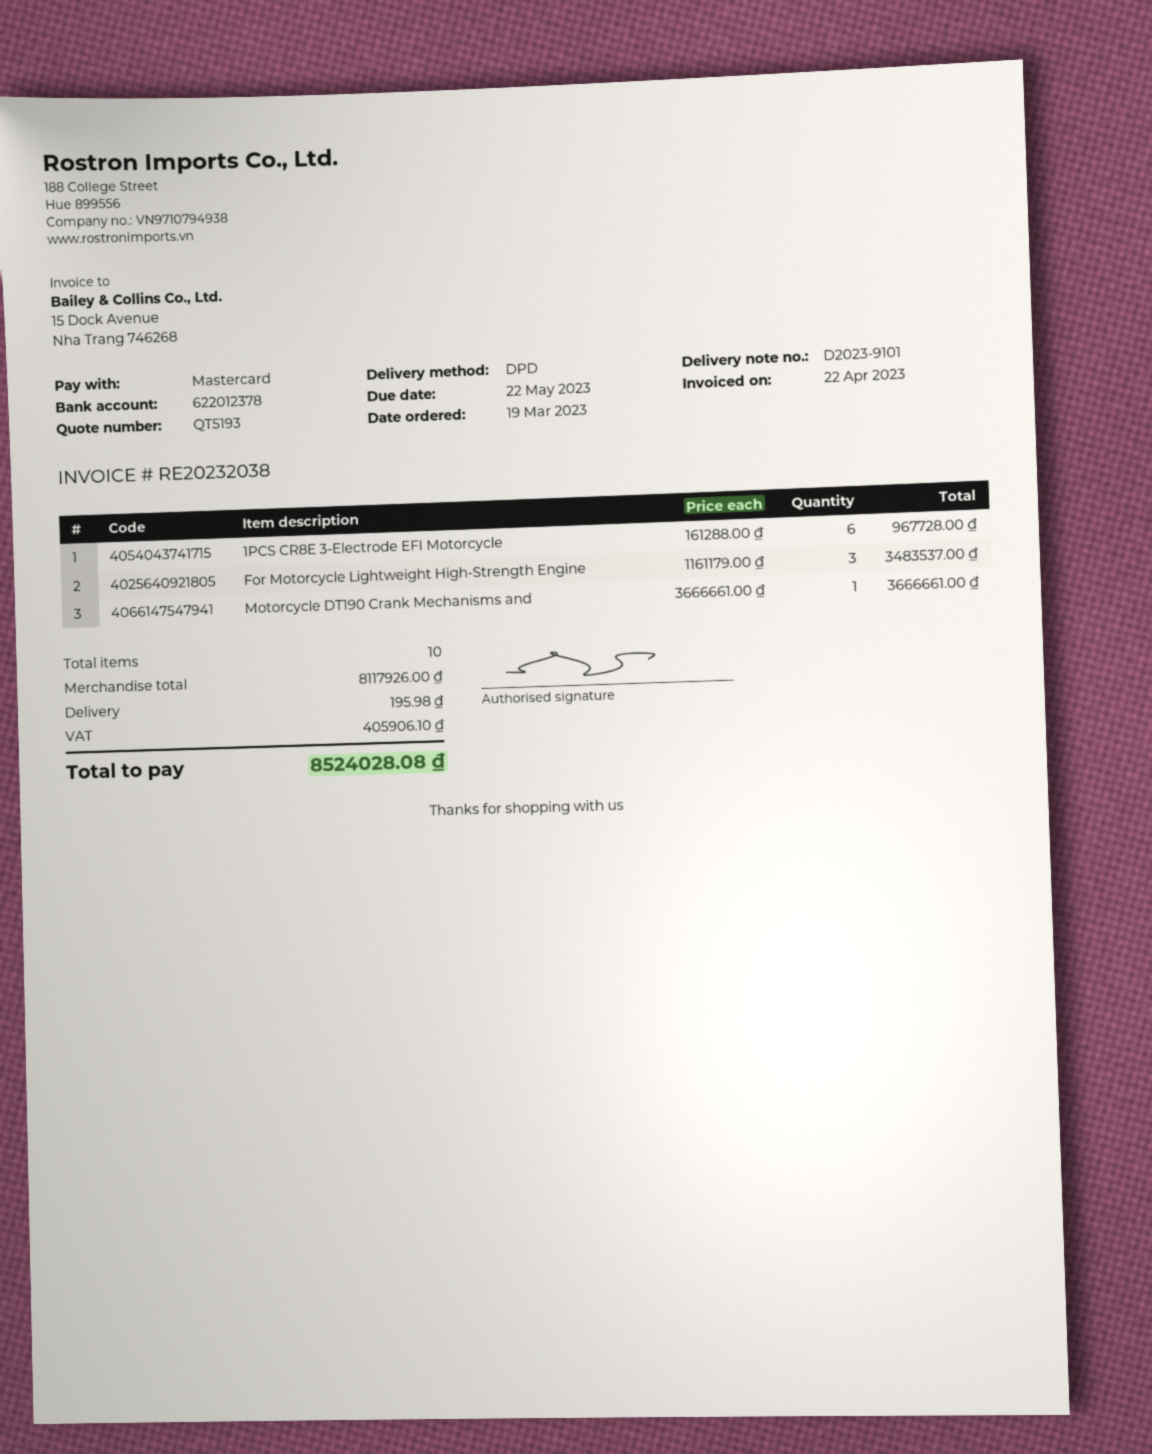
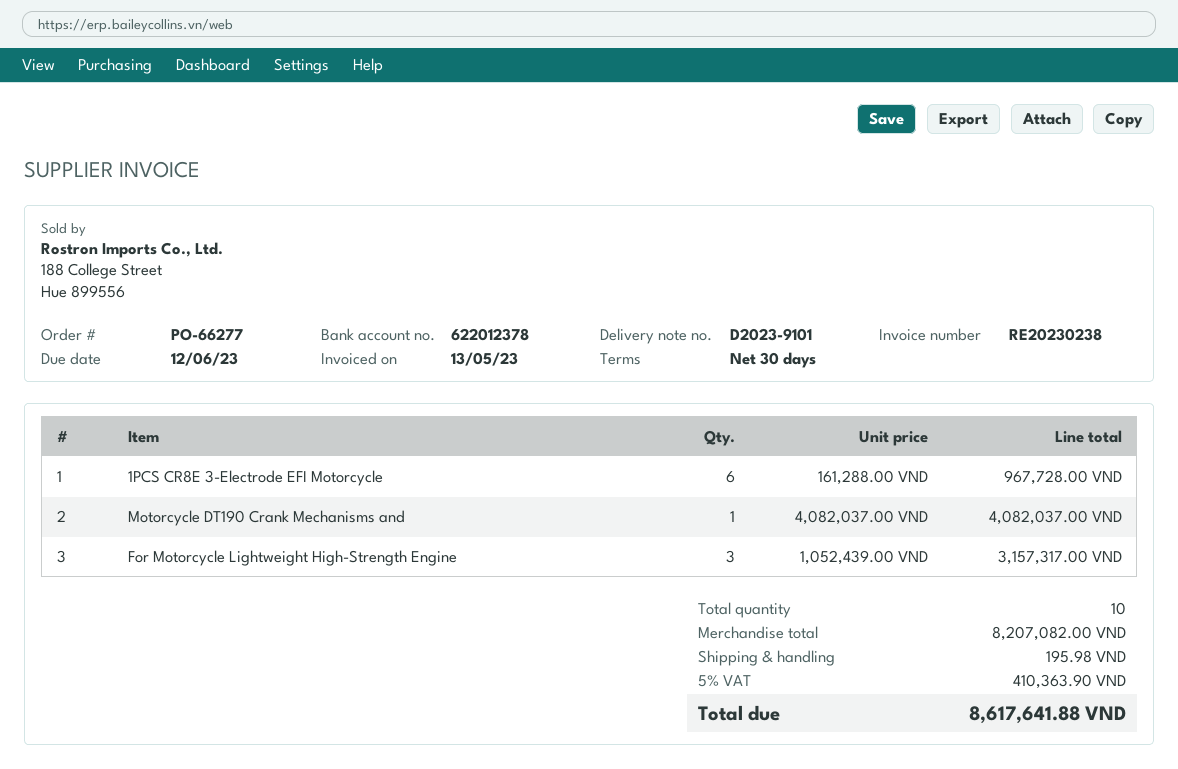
invoice number: RE20232038 -> RE20230238
invoice date: 2023-04-22 -> 2023-05-13
due date: 2023-05-22 -> 2023-06-12
For Motorcycle Lightweight High-Strength Engine: 3 x 1161179.00 = 3483537.00 -> 3 x 1052439.00 = 3157317.00
Motorcycle DT190 Crank Mechanisms and: 1 x 3666661.00 = 3666661.00 -> 1 x 4082037.00 = 4082037.00
subtotal: 8117926.00 -> 8207082.00
tax: 405906.10 -> 410363.90
total: 8524028.08 -> 8617641.88

